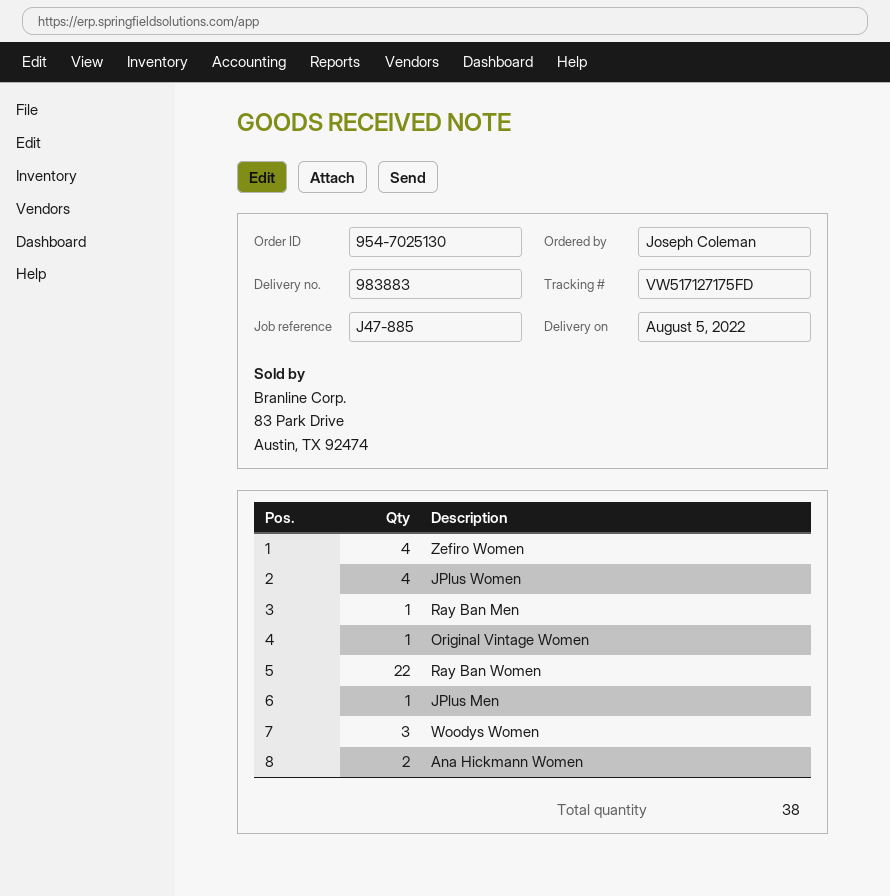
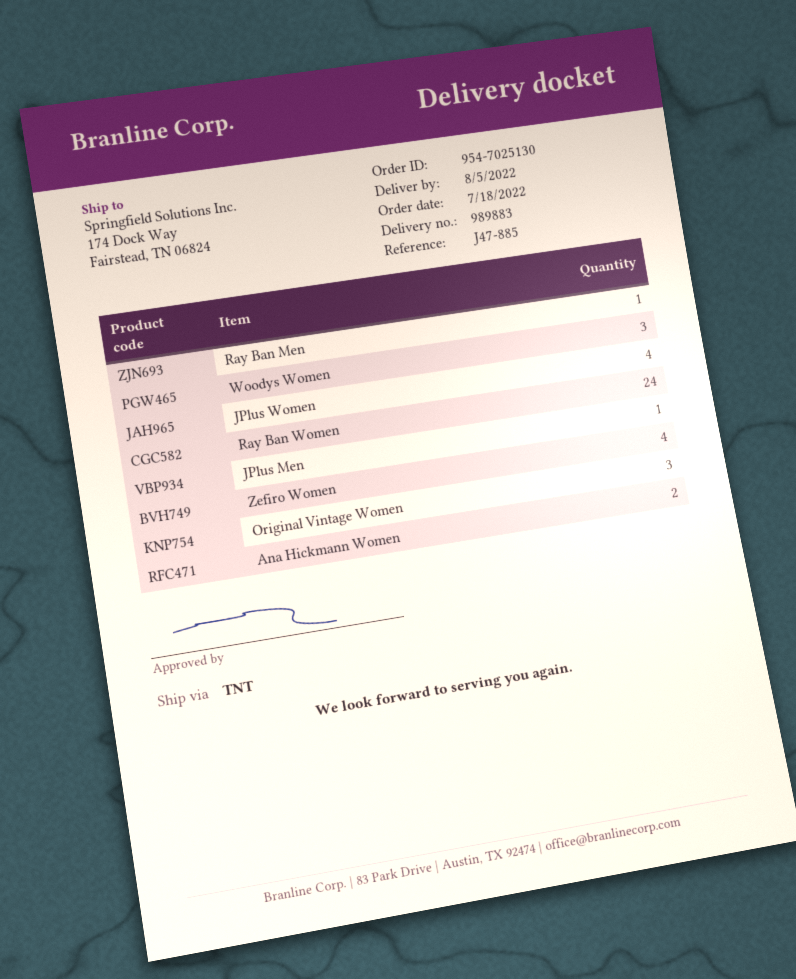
delivery note number: 983883 -> 989883
Original Vintage Women: 1 -> 3
Ray Ban Women: 22 -> 24

